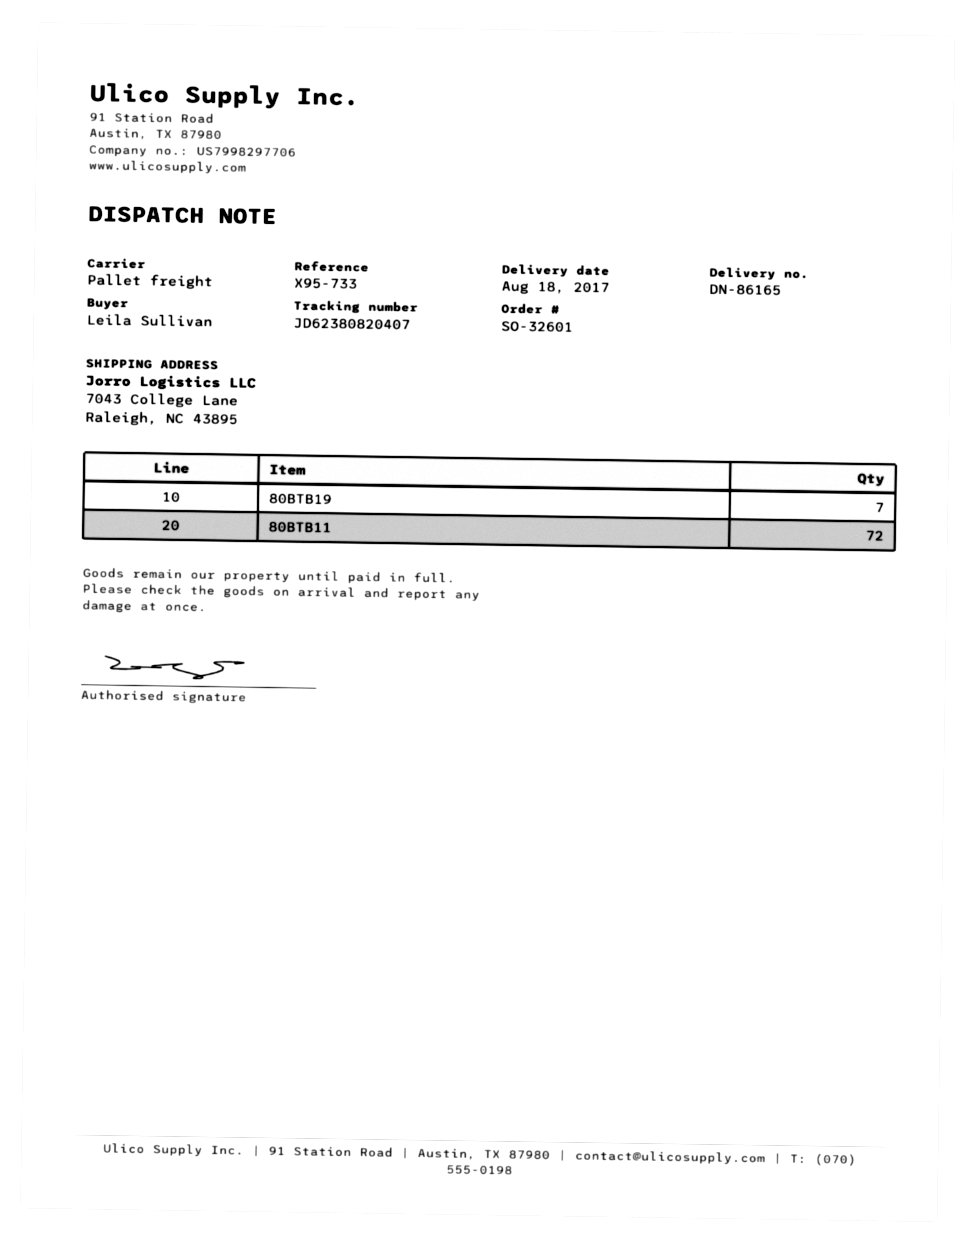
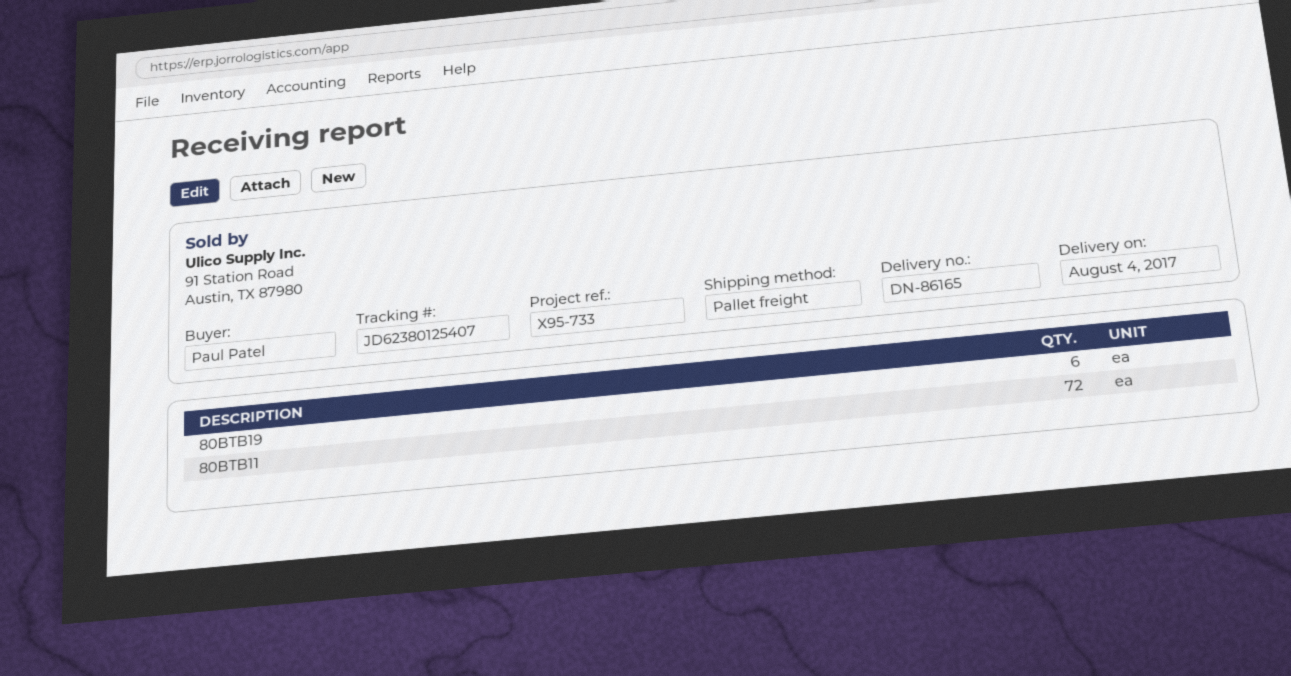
delivery date: 2017-08-18 -> 2017-08-04
ordered by: Leila Sullivan -> Paul Patel
tracking number: JD62380820407 -> JD62380125407
80BTB19: 7 -> 6

